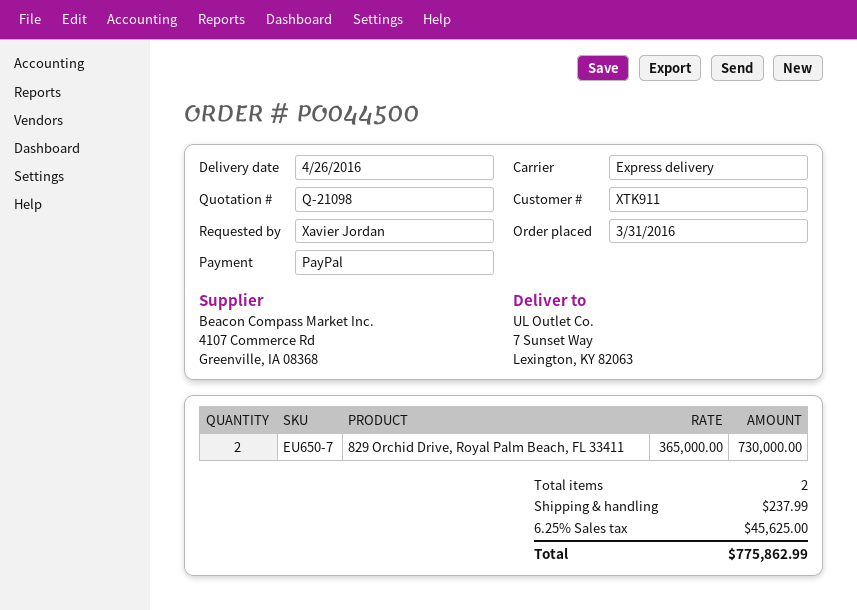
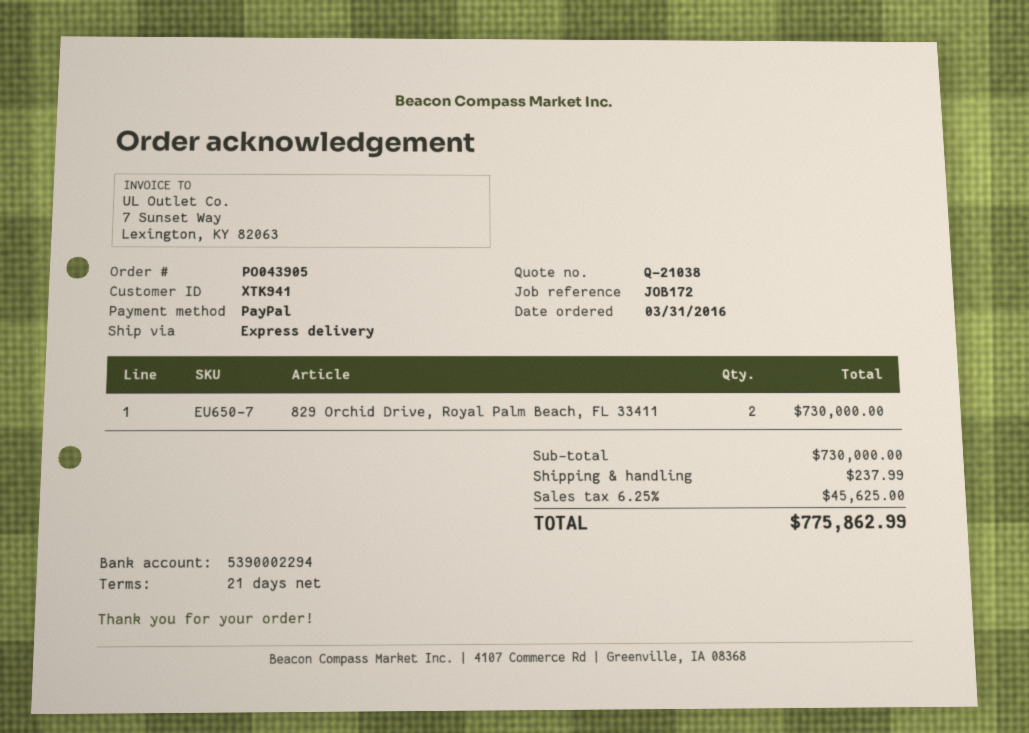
quote number: Q-21098 -> Q-21038
order number: PO044500 -> PO043905
customer number: XTK911 -> XTK941

